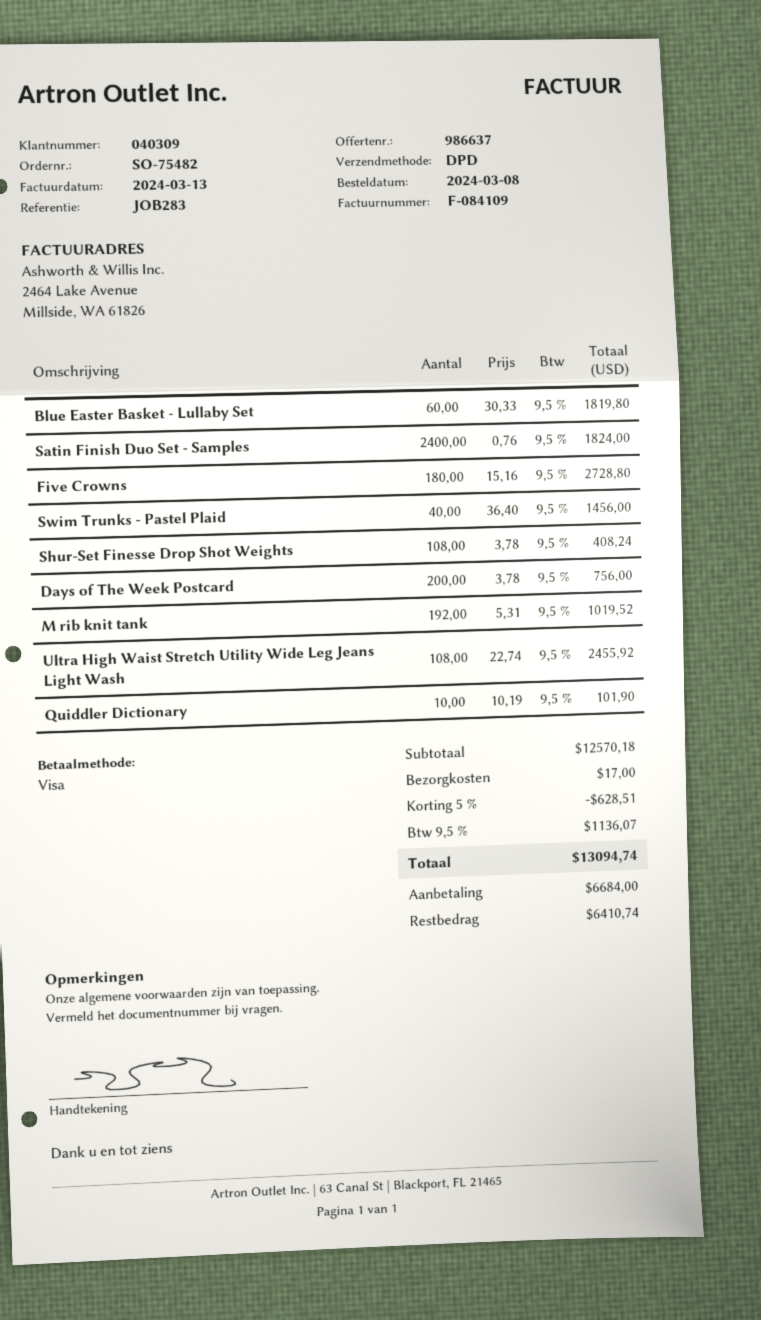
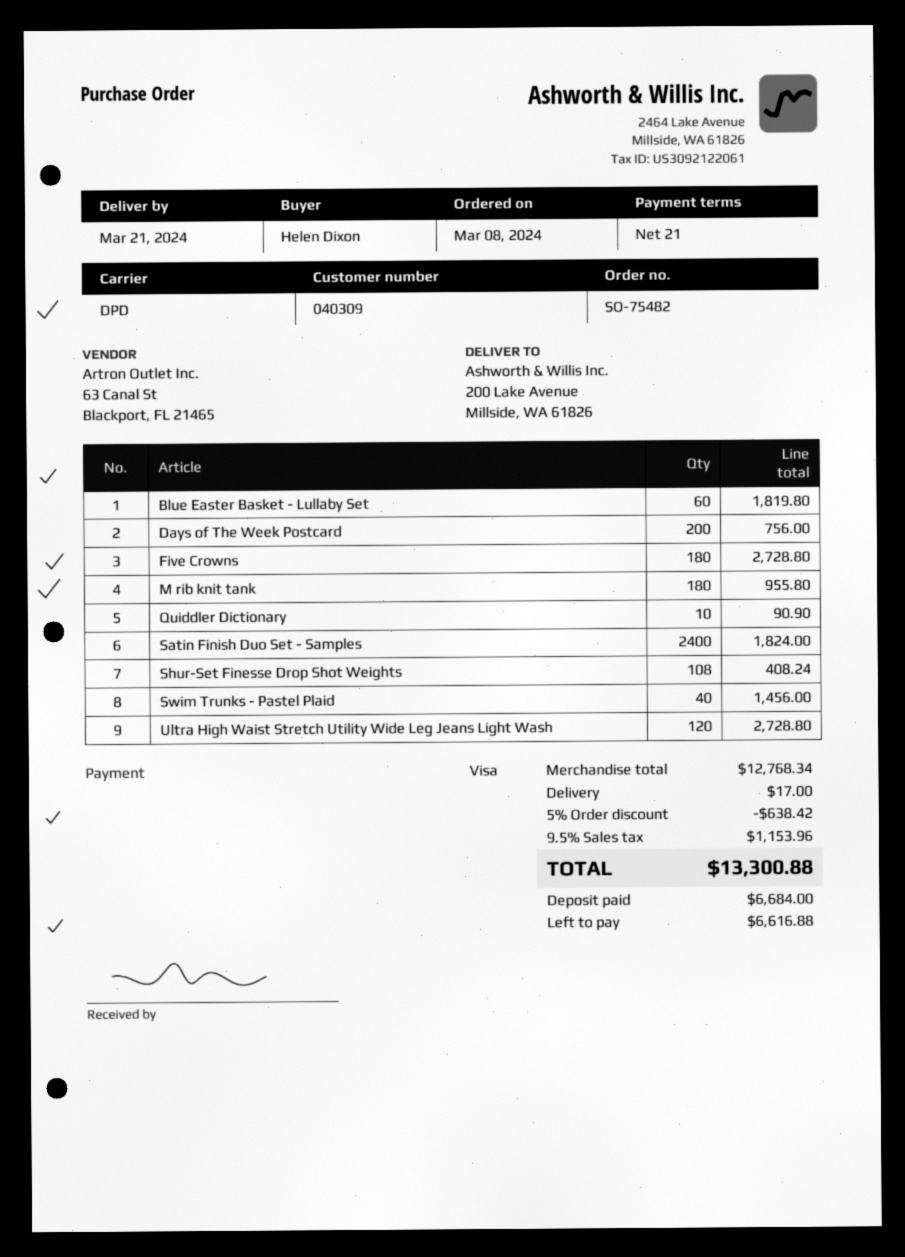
M rib knit tank: 192 for 1019.52 -> 180 for 955.80
Ultra High Waist Stretch Utility Wide Leg Jeans Light Wash: 108 for 2455.92 -> 120 for 2728.80
Quiddler Dictionary: 10 for 101.90 -> 10 for 90.90
subtotal: 12570.18 -> 12768.34
discount: 5% = 628.51 -> 5% = 638.42
tax: 9.5% = 1136.07 -> 9.5% = 1153.96
total: 13094.74 -> 13300.88
balance: 6410.74 -> 6616.88

